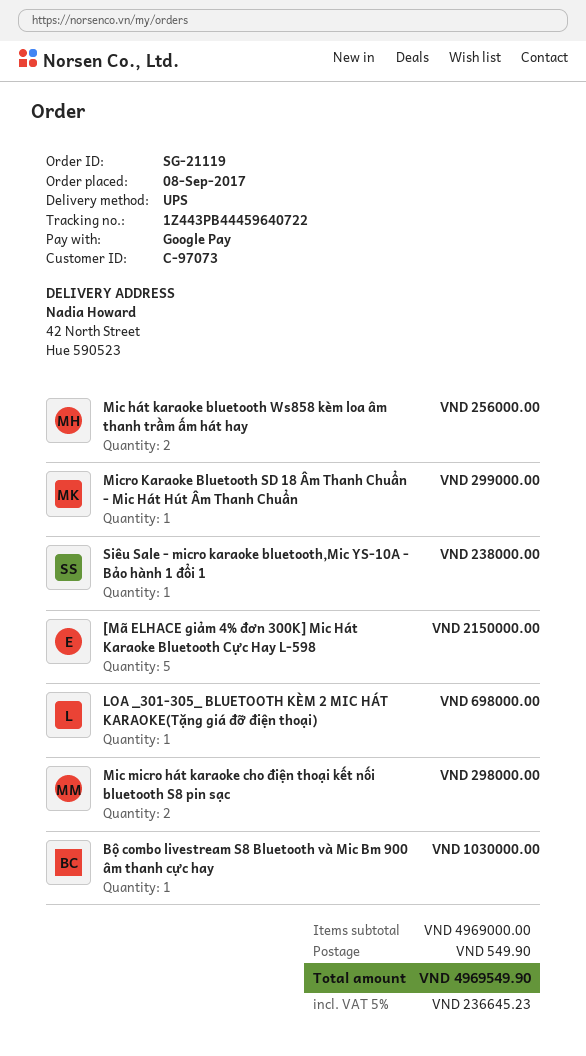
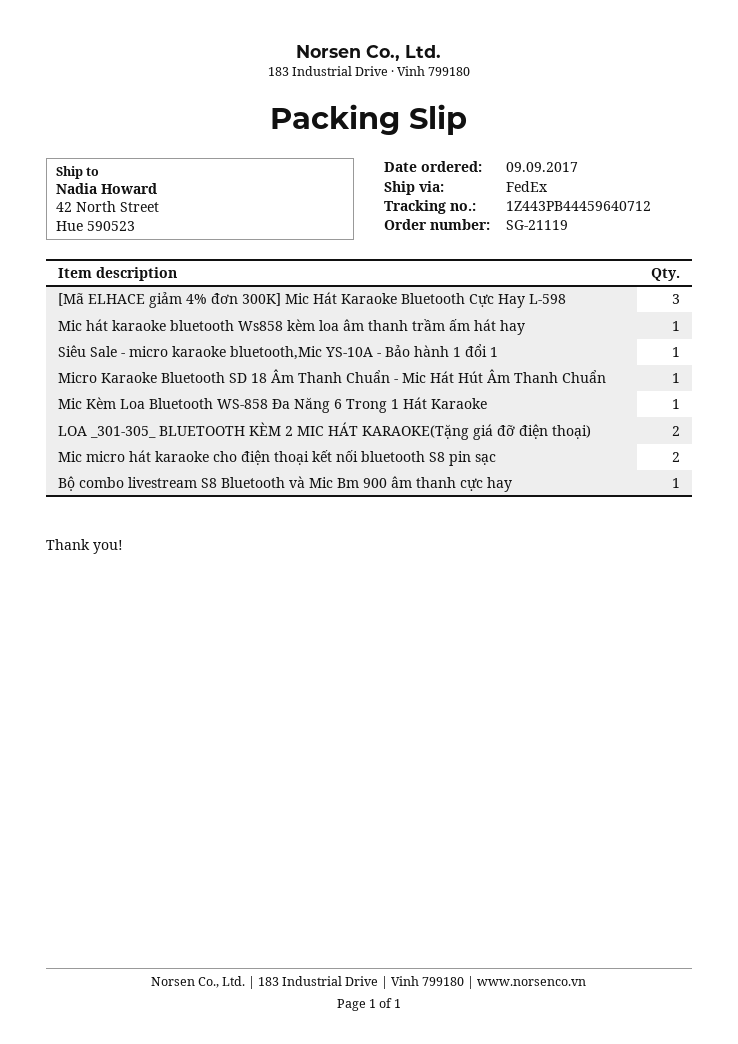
order date: 2017-09-08 -> 2017-09-09
shipping method: UPS -> FedEx
tracking number: 1Z443PB44459640722 -> 1Z443PB44459640712
Mic hát karaoke bluetooth Ws858 kèm loa âm thanh trầm ấm hát hay: 2 -> 1
[Mã ELHACE giảm 4% đơn 300K] Mic Hát Karaoke Bluetooth Cực Hay L-598: 5 -> 3
LOA _301-305_ BLUETOOTH KÈM 2 MIC HÁT KARAOKE(Tặng giá đỡ điện thoại): 1 -> 2
Mic Kèm Loa Bluetooth WS-858 Đa Năng 6 Trong 1 Hát Karaoke: none -> 1

